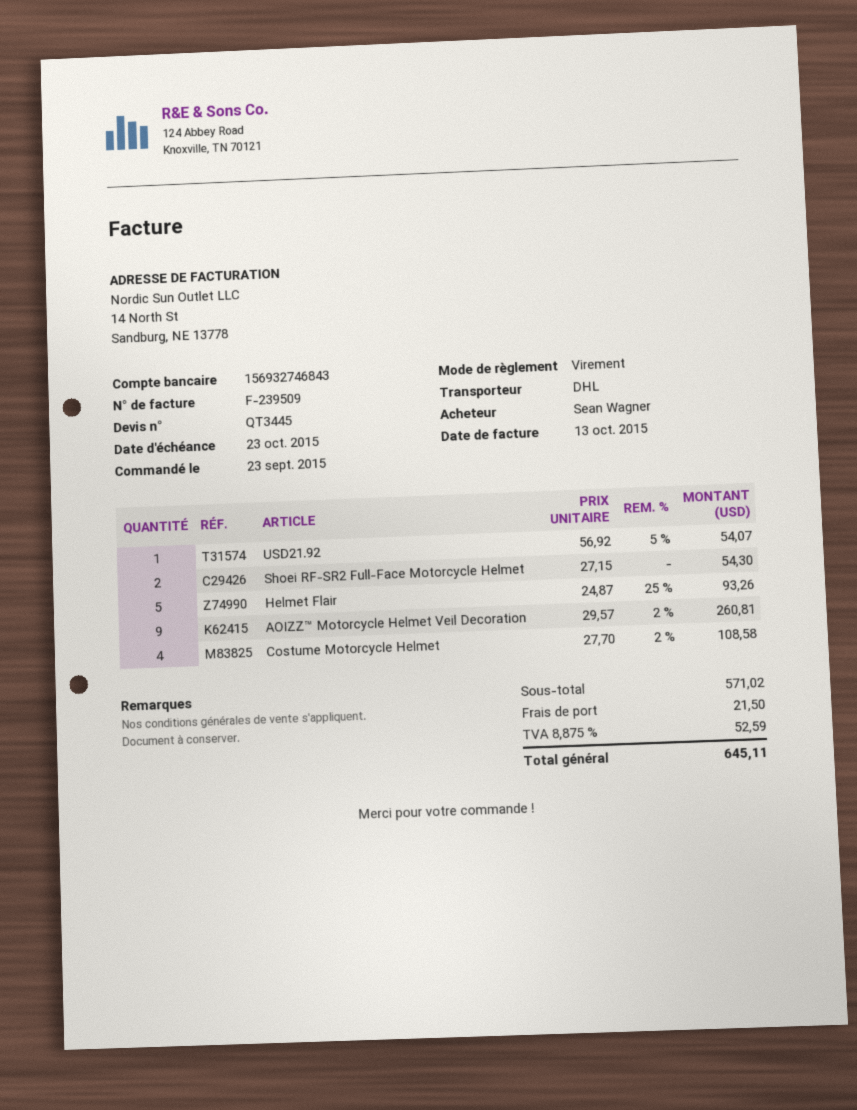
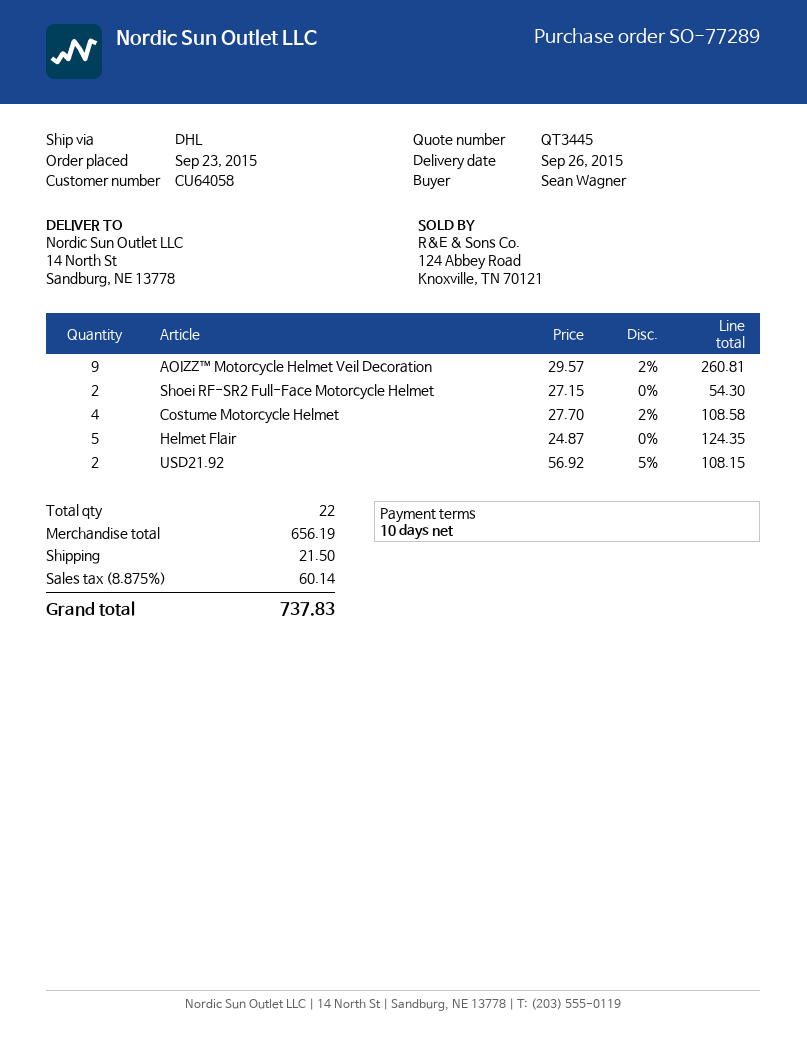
USD21.92: 1 x 56.92 - 5% = 54.07 -> 2 x 56.92 - 5% = 108.15
Helmet Flair: 5 x 24.87 - 25% = 93.26 -> 5 x 24.87 = 124.35
subtotal: 571.02 -> 656.19
tax: 8.875% = 52.59 -> 8.875% = 60.14
total: 645.11 -> 737.83

